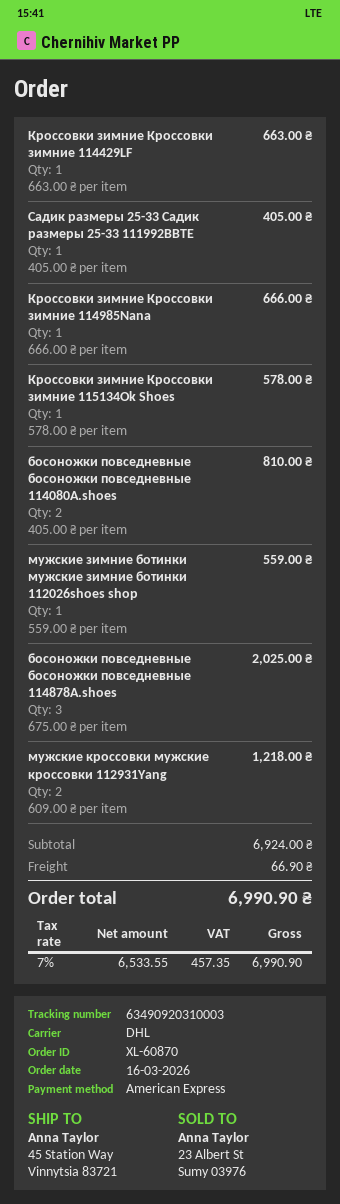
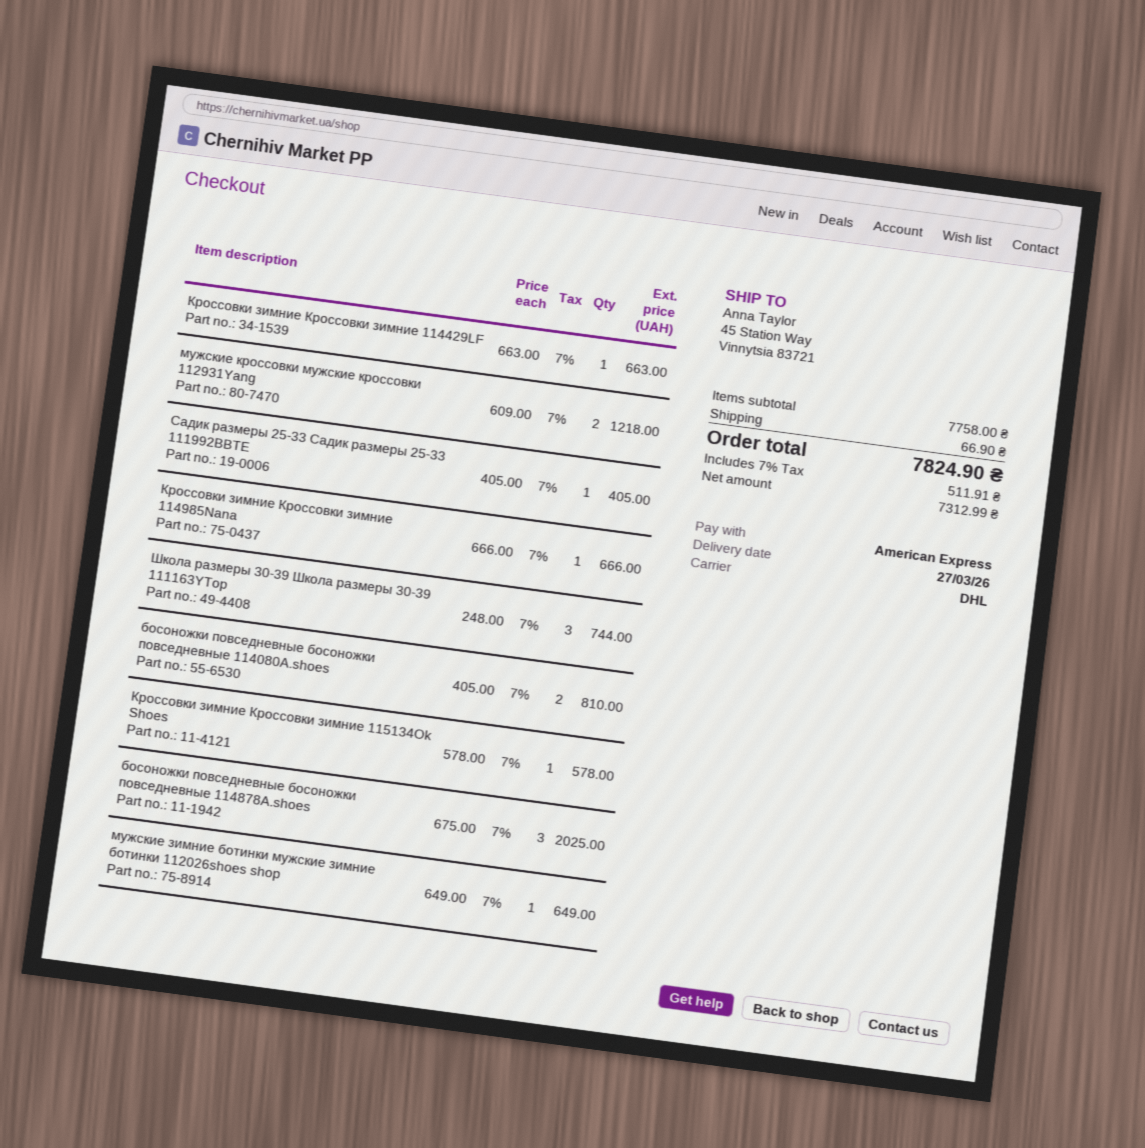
мужские зимние ботинки мужские зимние ботинки 112026shoes shop: 1 x 559.00 = 559.00 -> 1 x 649.00 = 649.00
Школа размеры 30-39 Школа размеры 30-39 111163YTop: none -> 3 x 248.00 = 744.00
subtotal: 6924.00 -> 7758.00
net: 6533.55 -> 7312.99
tax: 7% = 457.35 -> 7% = 511.91
total: 6990.90 -> 7824.90

